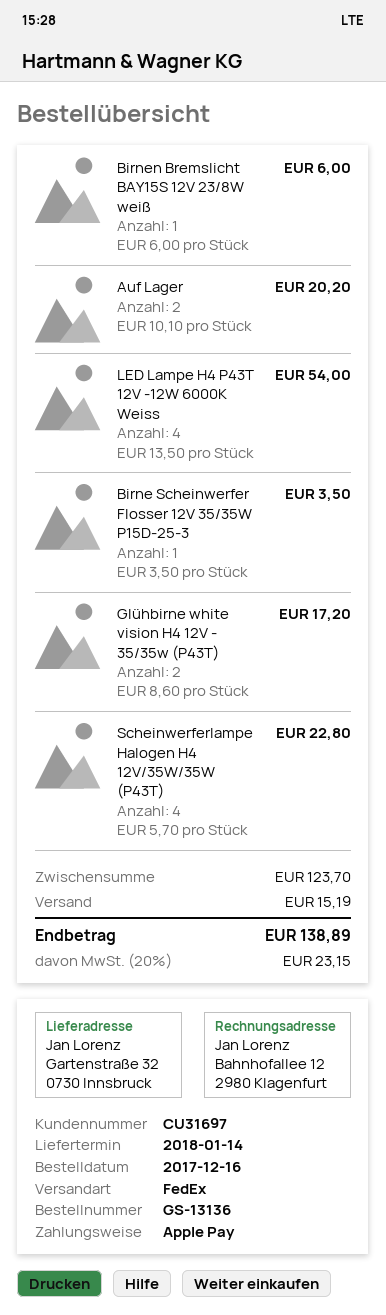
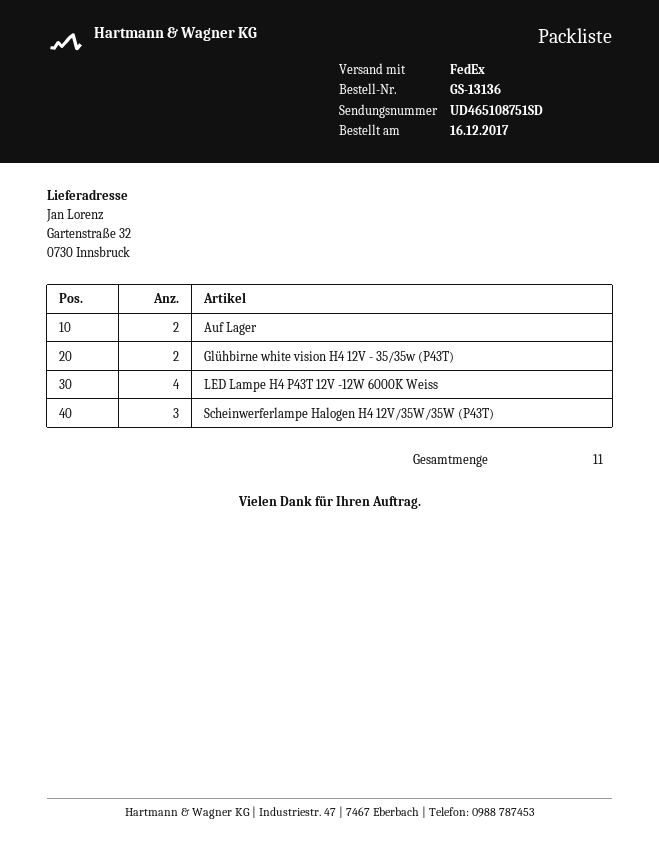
Birnen Bremslicht BAY15S 12V 23/8W weiß: 1 -> none
Birne Scheinwerfer Flosser 12V 35/35W P15D-25-3: 1 -> none
Scheinwerferlampe Halogen H4 12V/35W/35W (P43T): 4 -> 3

